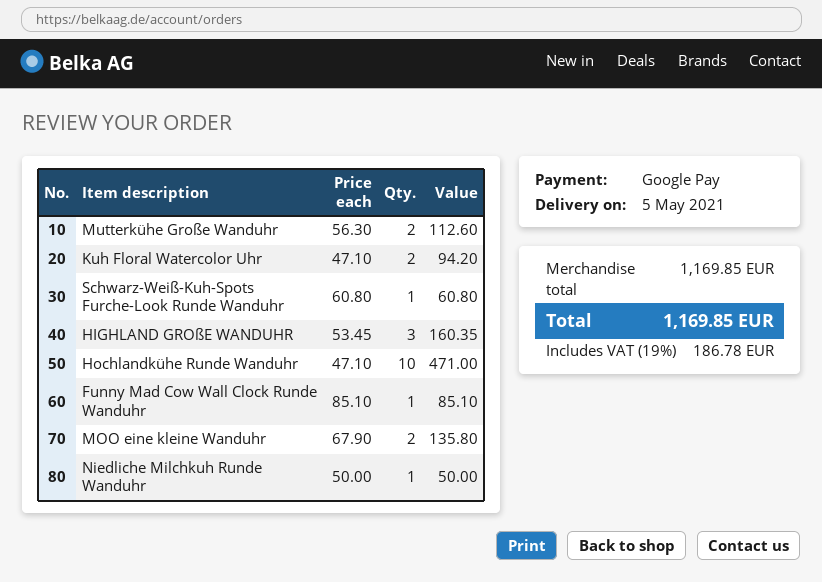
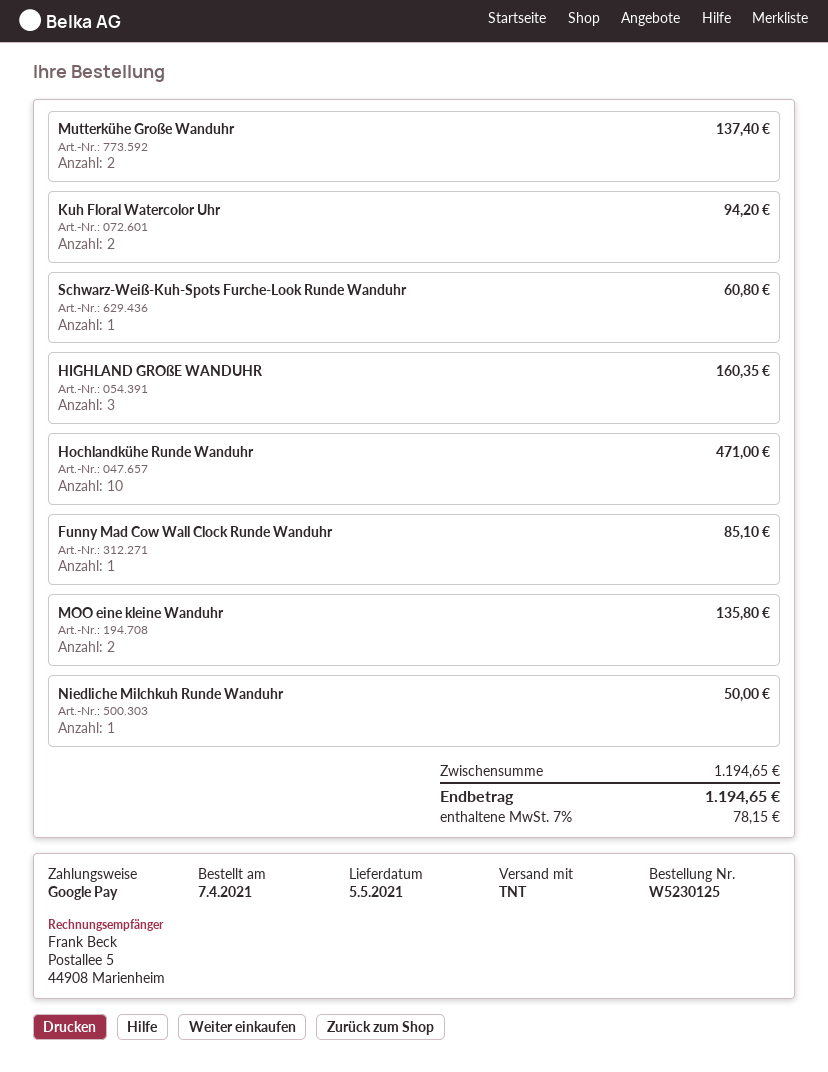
Mutterkühe Große Wanduhr: 2 for 112.60 -> 2 for 137.40
subtotal: 1169.85 -> 1194.65
tax: 19% = 186.78 -> 7% = 78.15
total: 1169.85 -> 1194.65

